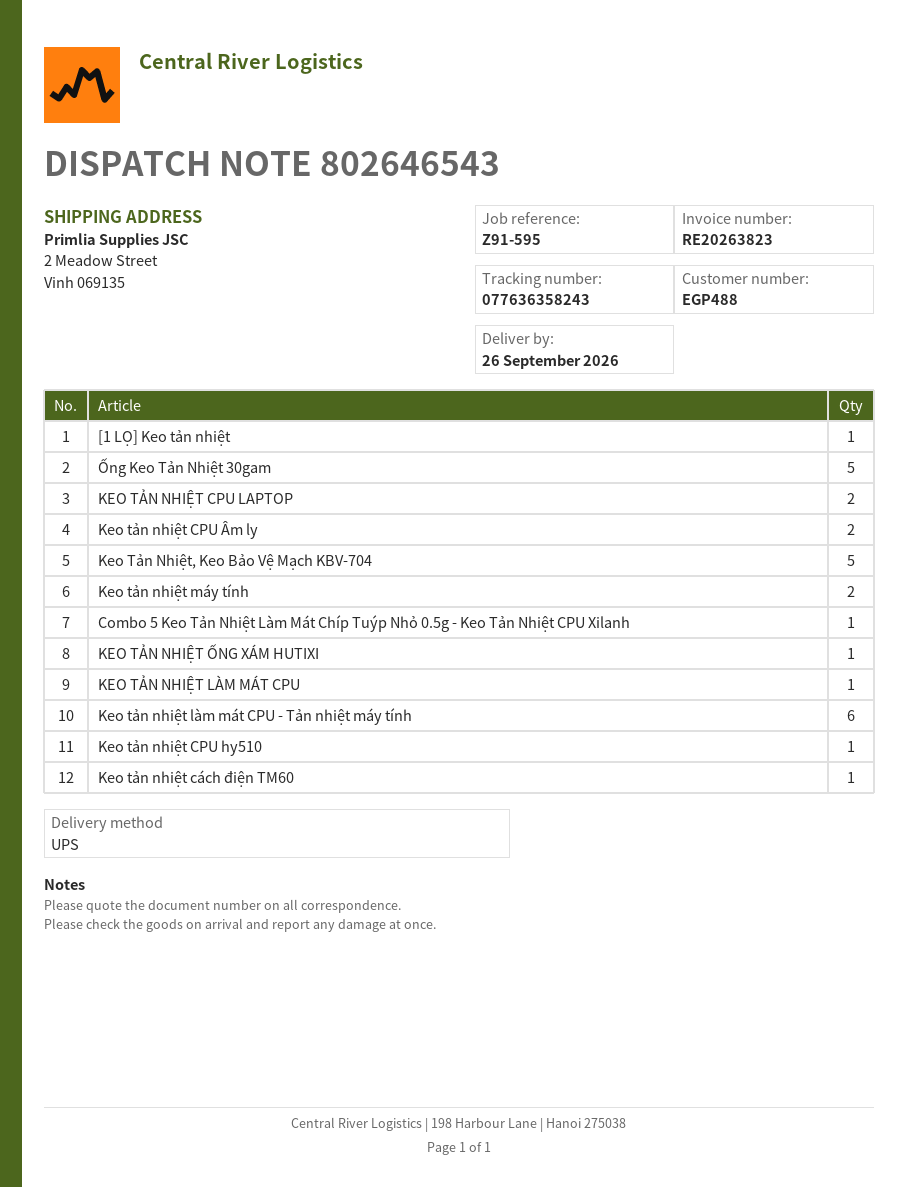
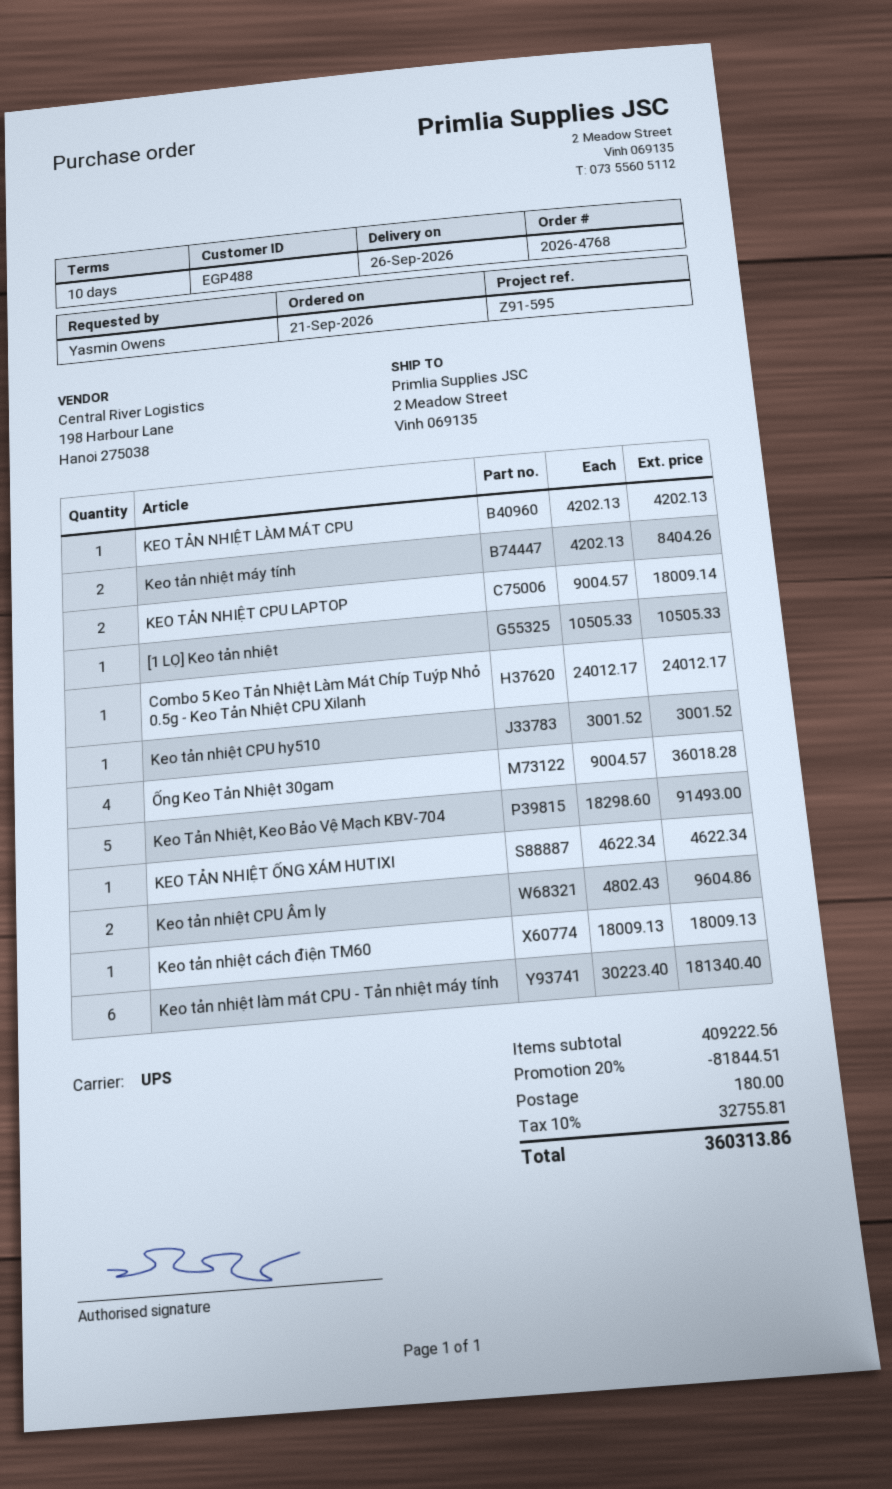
Ống Keo Tản Nhiệt 30gam: 5 -> 4

